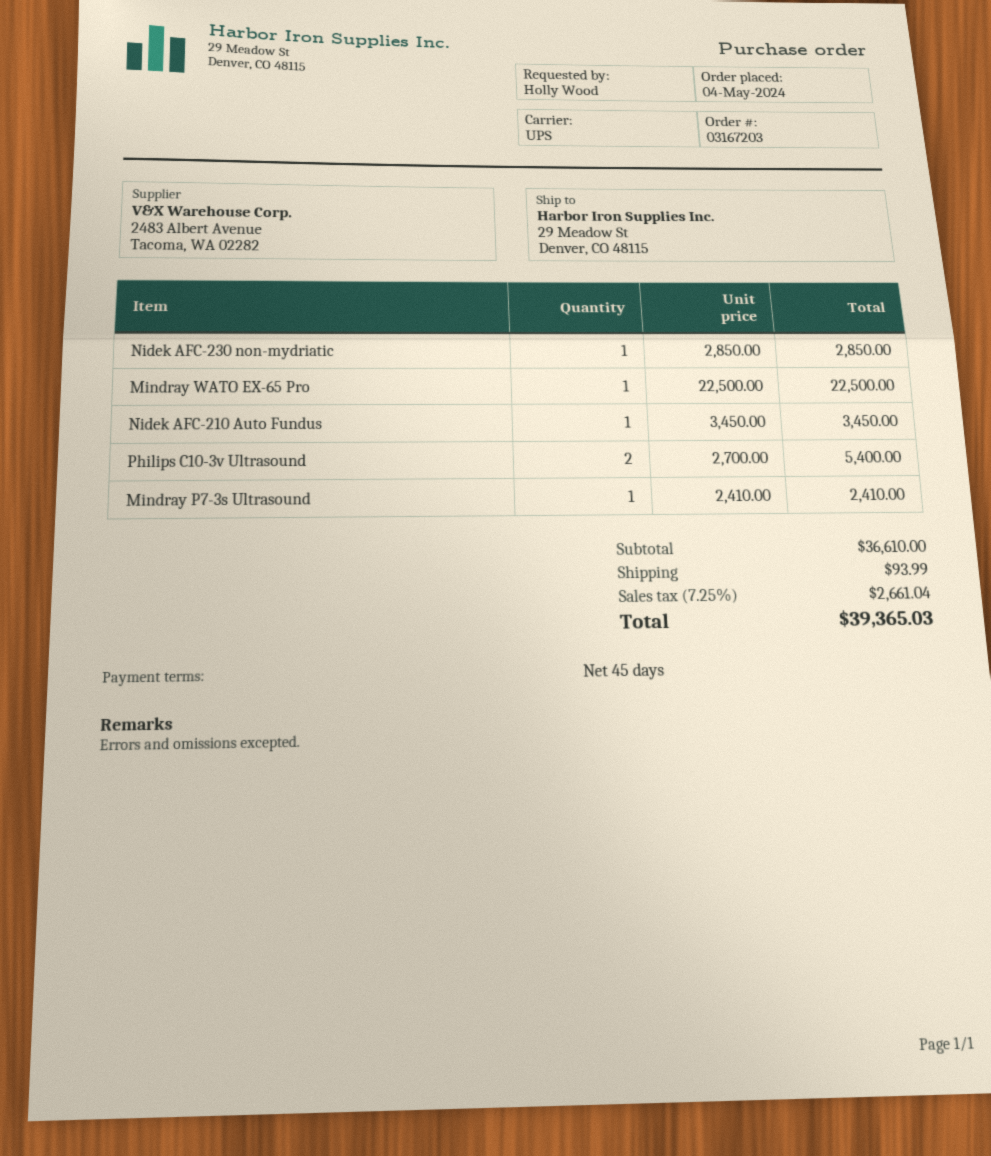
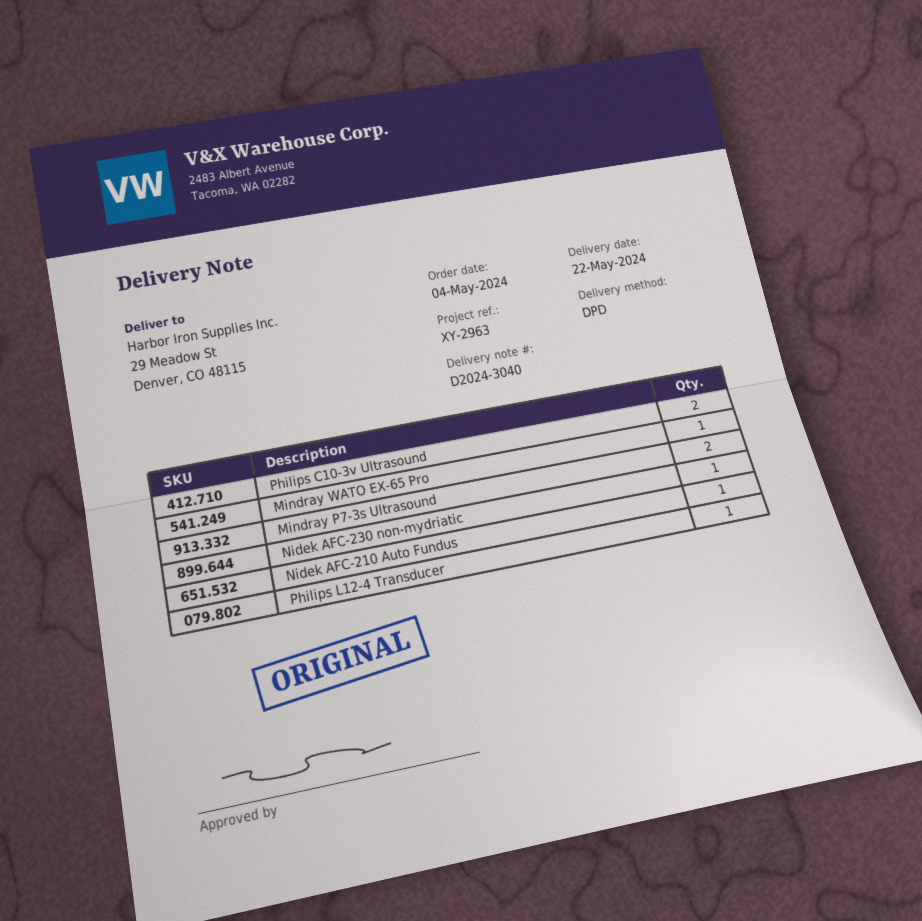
shipping method: UPS -> DPD
Mindray P7-3s Ultrasound: 1 -> 2
Philips L12-4 Transducer: none -> 1

